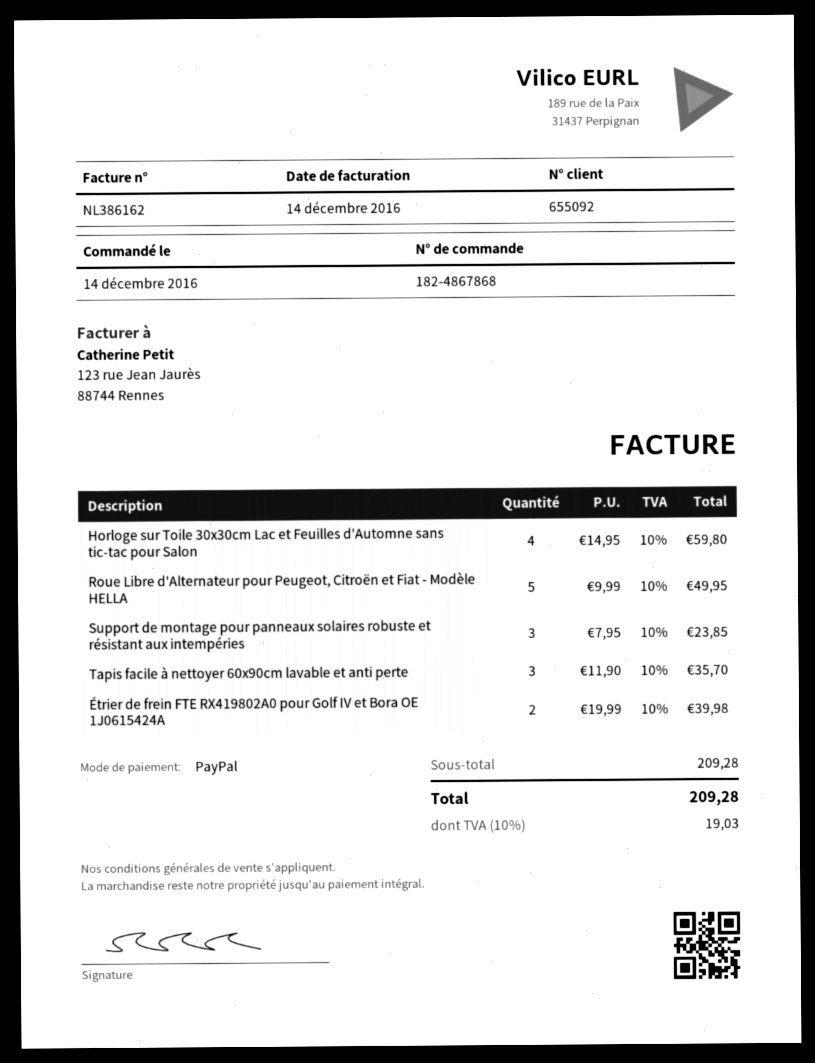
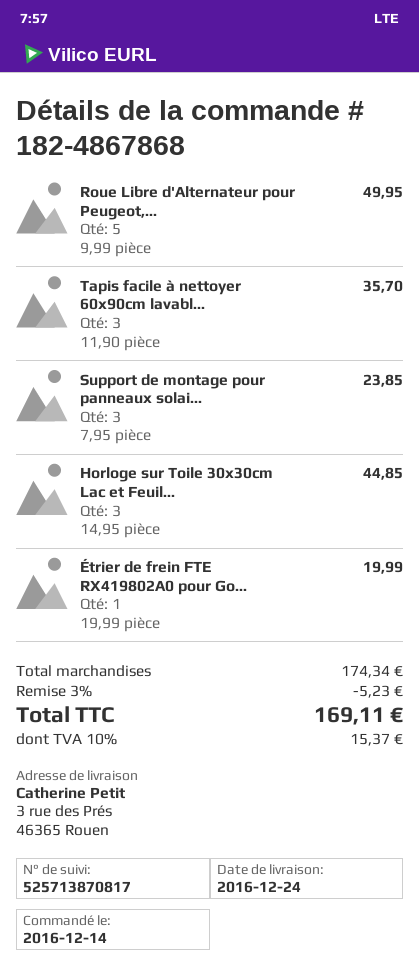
Horloge sur Toile 30x30cm Lac et Feuilles d'Automne sans tic-tac pour Salon: 4 x 14.95 = 59.80 -> 3 x 14.95 = 44.85
Étrier de frein FTE RX419802A0 pour Golf IV et Bora OE 1J0615424A: 2 x 19.99 = 39.98 -> 1 x 19.99 = 19.99
subtotal: 209.28 -> 174.34
discount: none -> 3% = 5.23
tax: 10% = 19.03 -> 10% = 15.37
total: 209.28 -> 169.11

